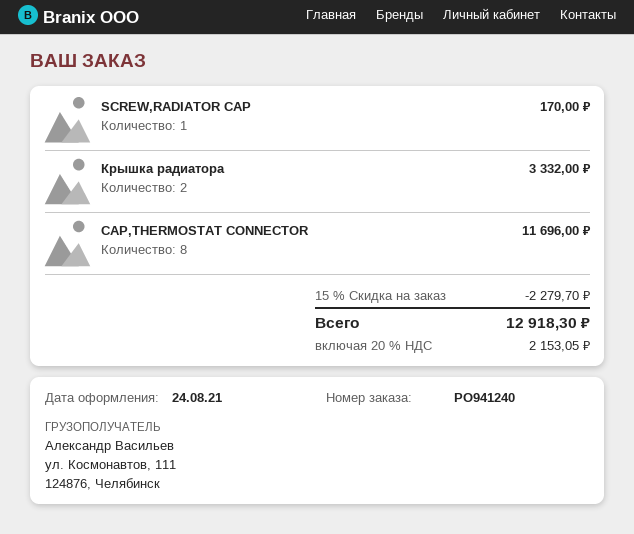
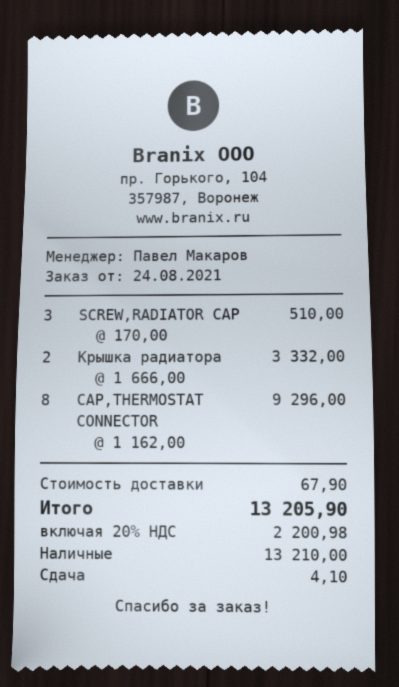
SCREW,RADIATOR CAP: 1 for 170.00 -> 3 for 510.00
CAP,THERMOSTAT CONNECTOR: 8 for 11696.00 -> 8 for 9296.00
discount: 15% = 2279.70 -> none
shipping: none -> 67.90
tax: 20% = 2153.05 -> 20% = 2200.98
total: 12918.30 -> 13205.90

